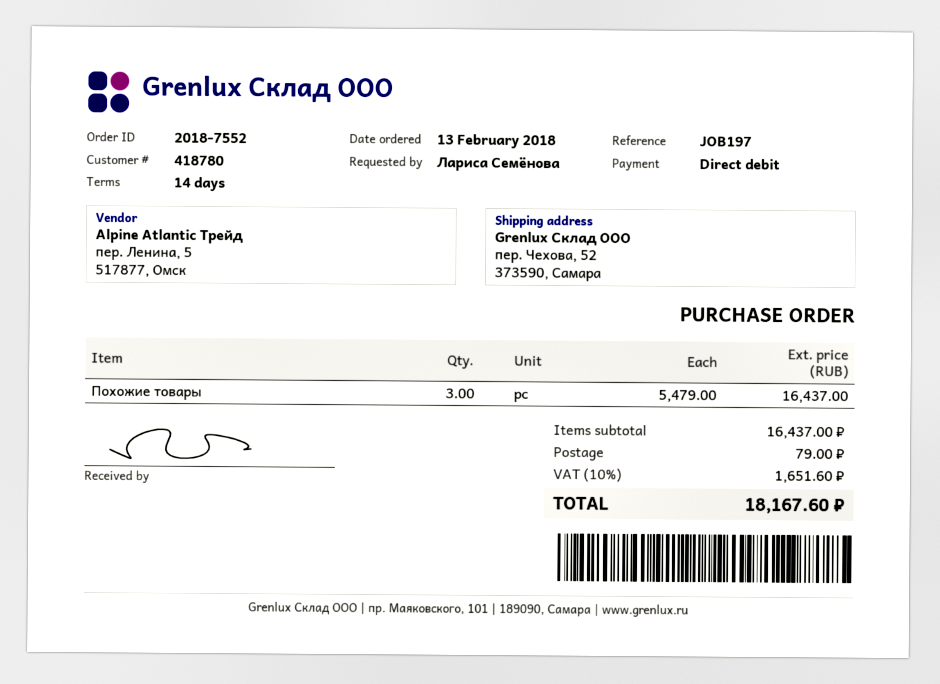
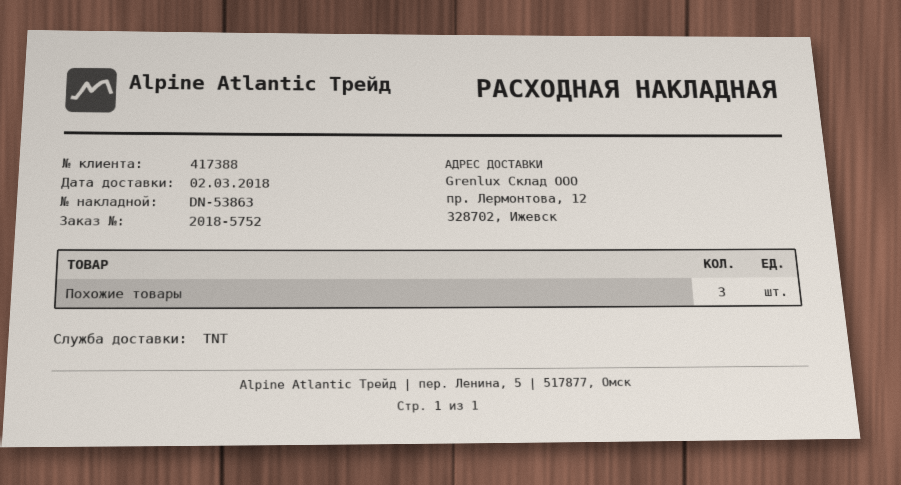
order number: 2018-7552 -> 2018-5752
customer number: 418780 -> 417388
ship to: пер. Чехова, 52, 373590, Самара -> пр. Лермонтова, 12, 328702, Ижевск

